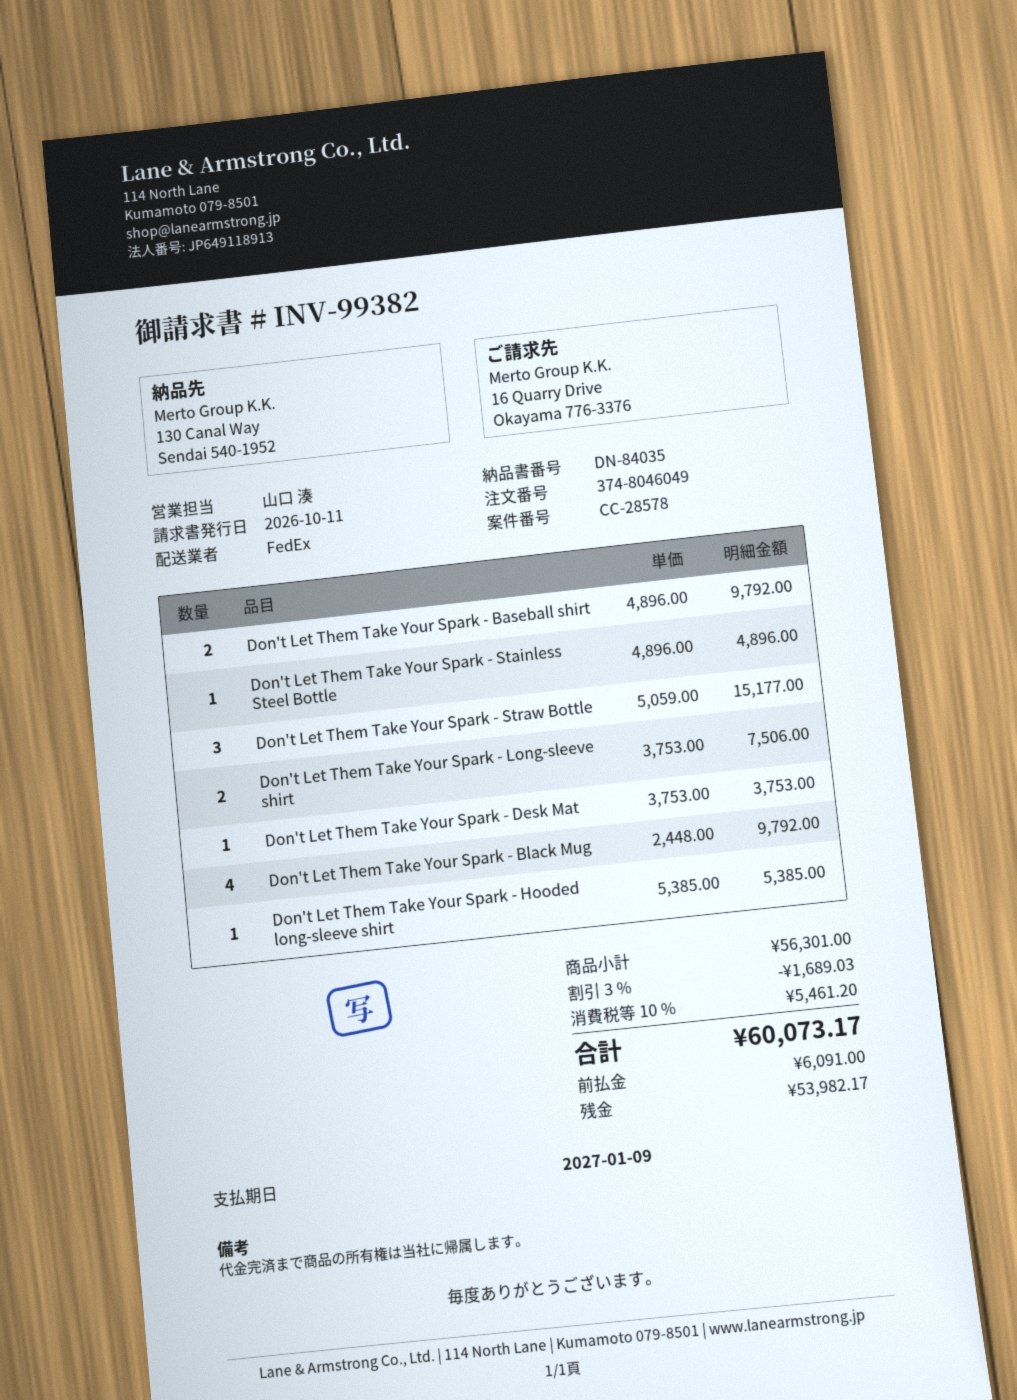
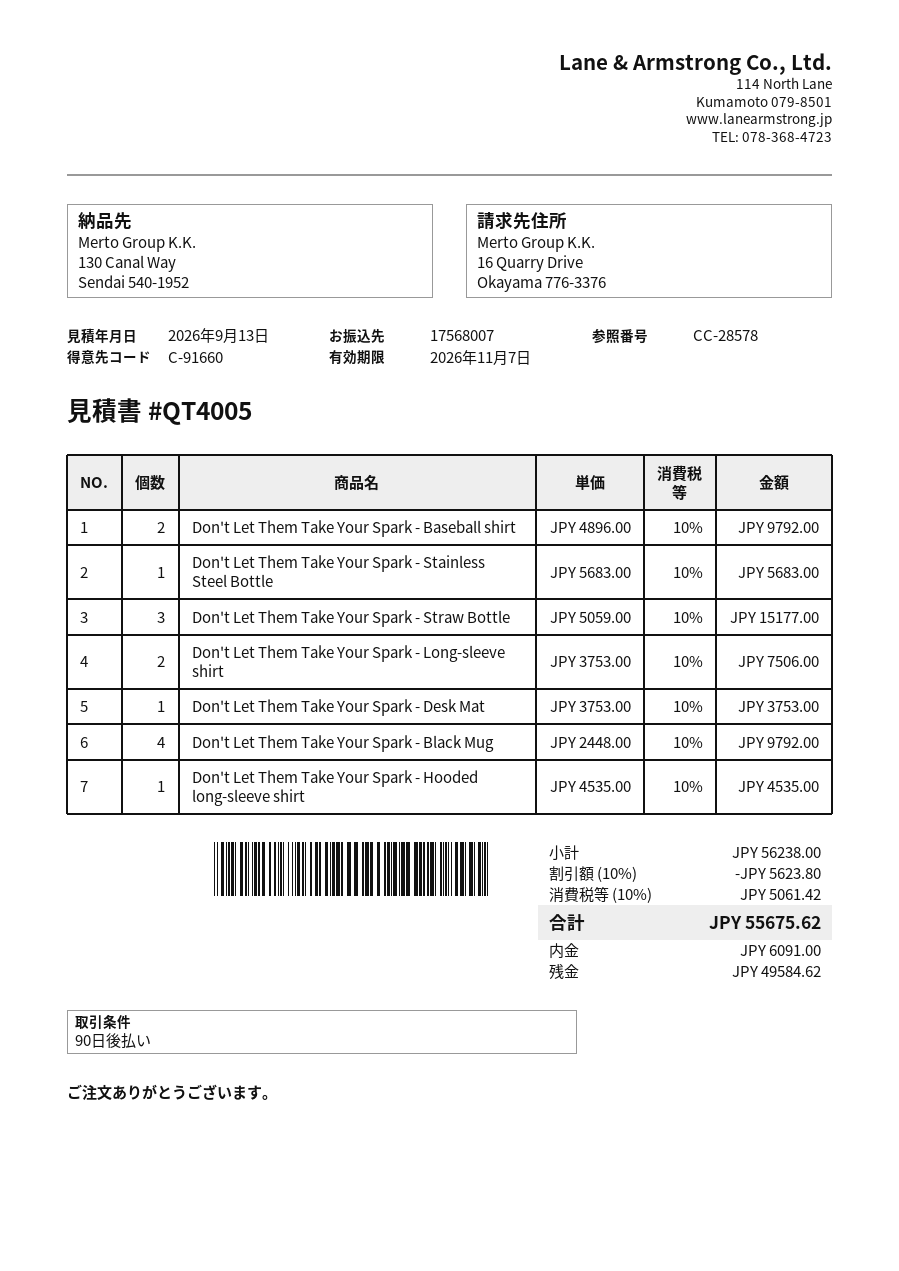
Don't Let Them Take Your Spark - Stainless Steel Bottle: 1 x 4896.00 = 4896.00 -> 1 x 5683.00 = 5683.00
Don't Let Them Take Your Spark - Hooded long-sleeve shirt: 1 x 5385.00 = 5385.00 -> 1 x 4535.00 = 4535.00
subtotal: 56301.00 -> 56238.00
discount: 3% = 1689.03 -> 10% = 5623.80
tax: 10% = 5461.20 -> 10% = 5061.42
total: 60073.17 -> 55675.62
balance: 53982.17 -> 49584.62

